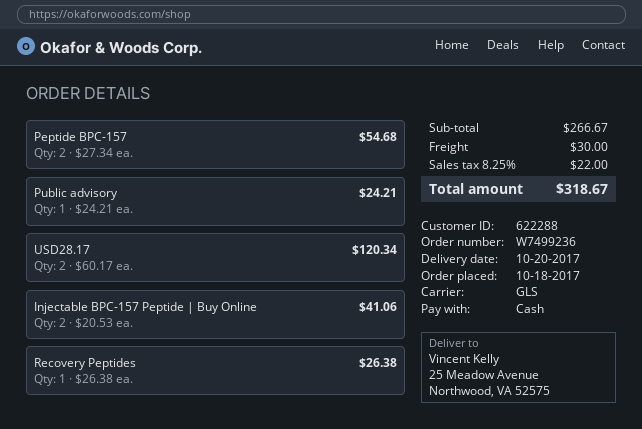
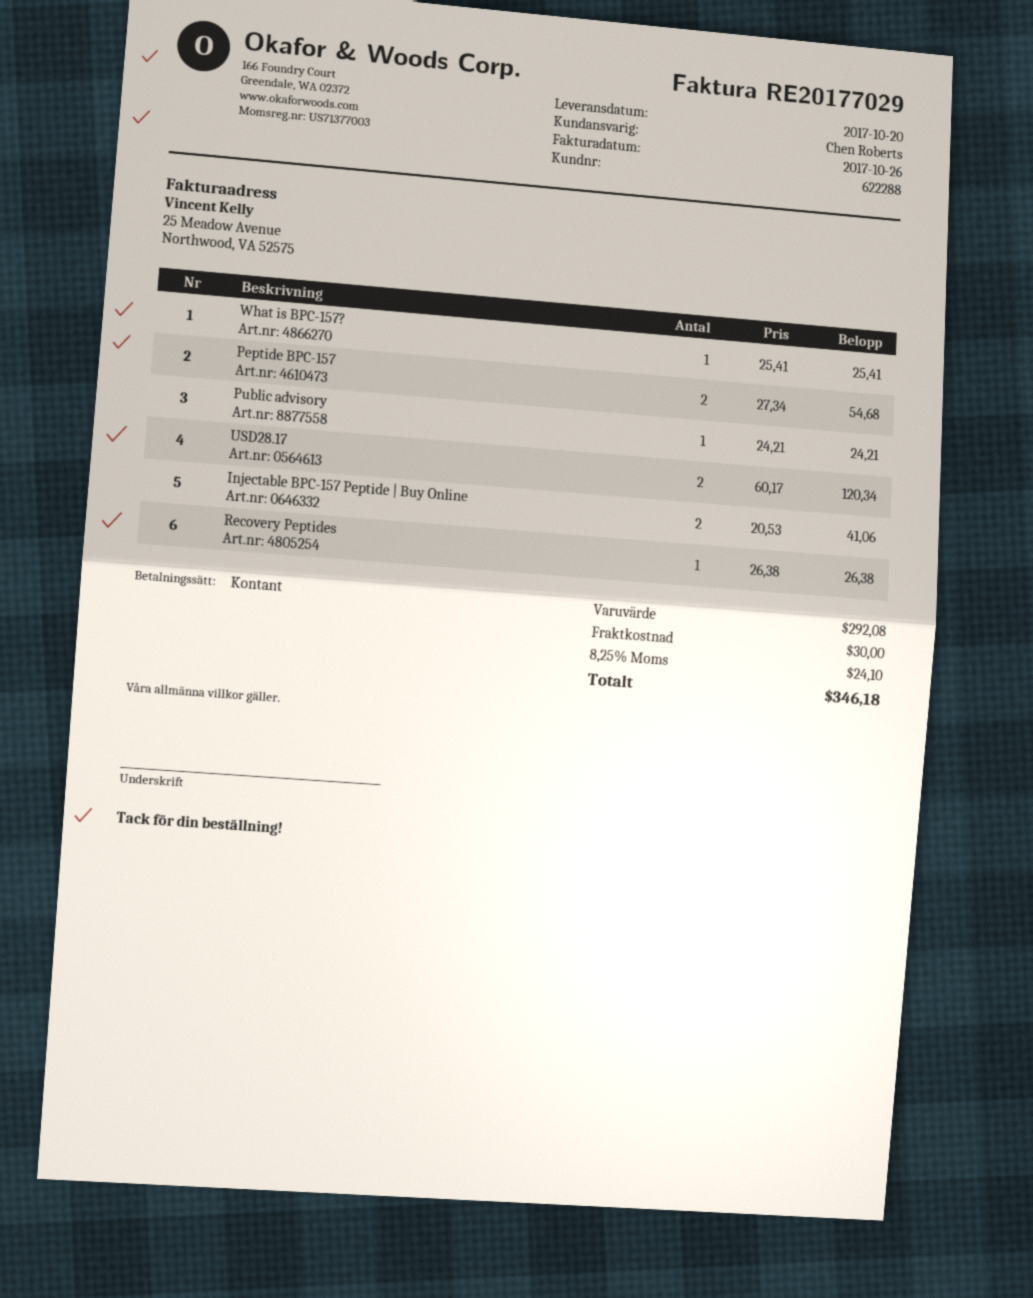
What is BPC-157?: none -> 1 x 25.41 = 25.41
subtotal: 266.67 -> 292.08
tax: 8.25% = 22.00 -> 8.25% = 24.10
total: 318.67 -> 346.18

